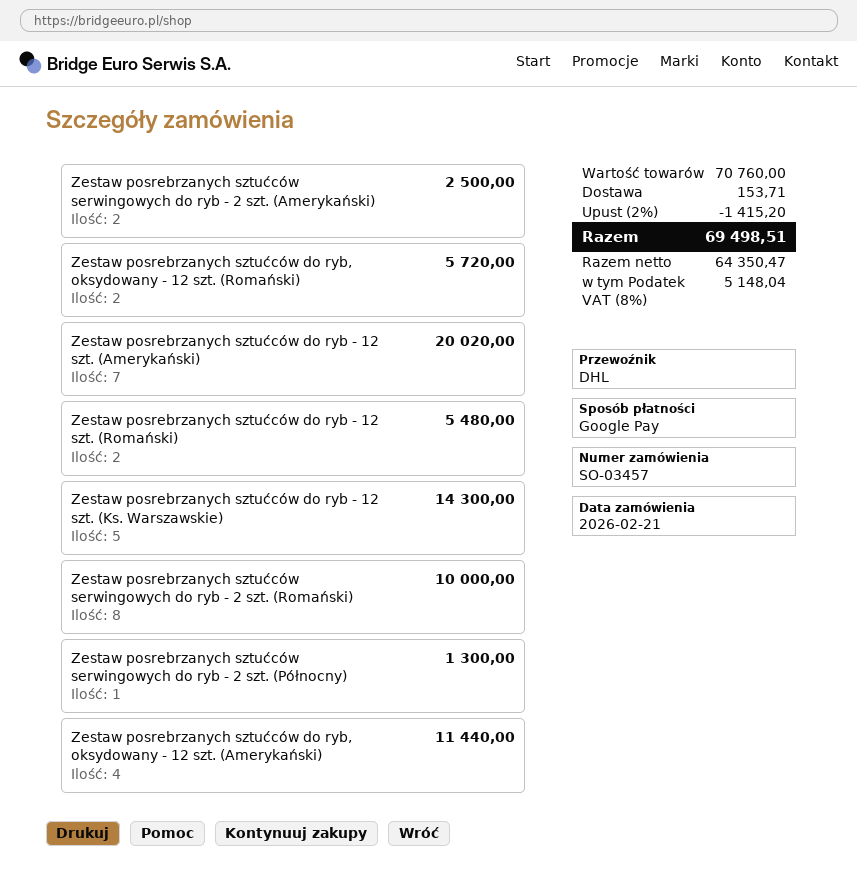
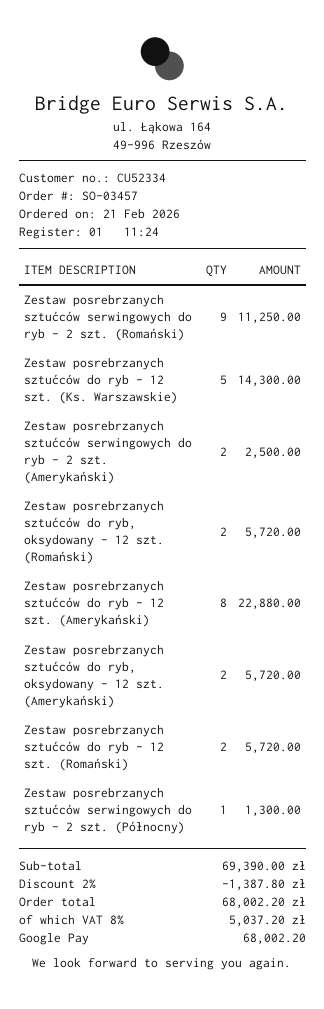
Zestaw posrebrzanych sztućców do ryb - 12 szt. (Amerykański): 7 for 20020.00 -> 8 for 22880.00
Zestaw posrebrzanych sztućców do ryb - 12 szt. (Romański): 2 for 5480.00 -> 2 for 5720.00
Zestaw posrebrzanych sztućców serwingowych do ryb - 2 szt. (Romański): 8 for 10000.00 -> 9 for 11250.00
Zestaw posrebrzanych sztućców do ryb, oksydowany - 12 szt. (Amerykański): 4 for 11440.00 -> 2 for 5720.00
subtotal: 70760.00 -> 69390.00
discount: 2% = 1415.20 -> 2% = 1387.80
shipping: 153.71 -> none
tax: 8% = 5148.04 -> 8% = 5037.20
total: 69498.51 -> 68002.20

